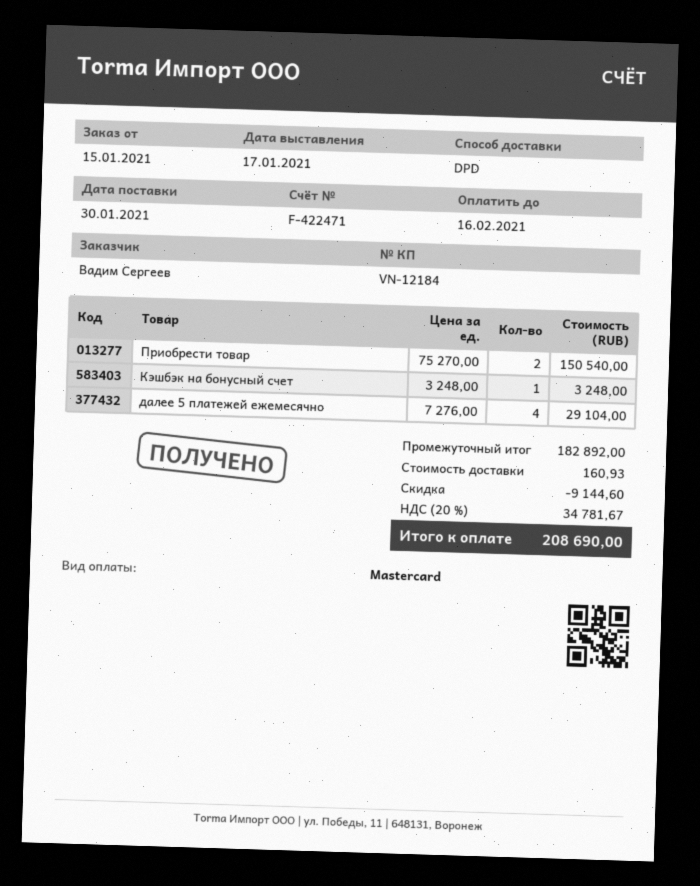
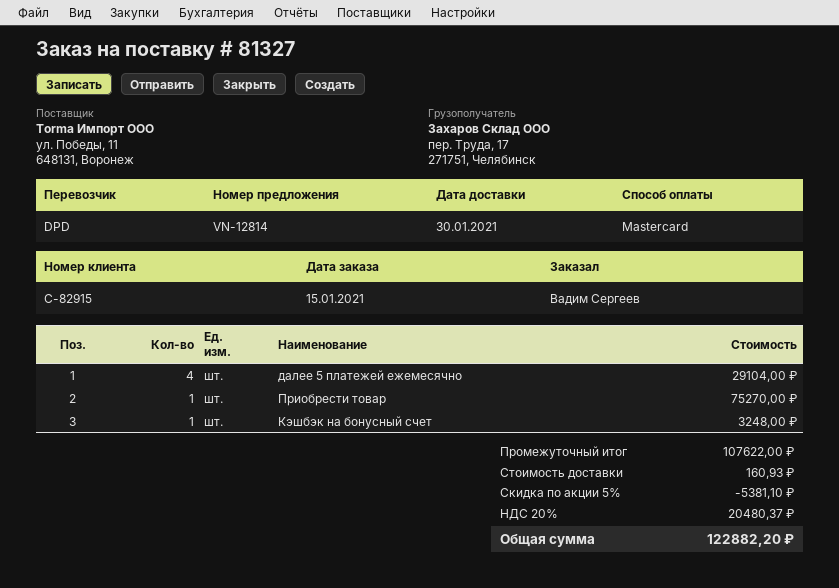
quote number: VN-12184 -> VN-12814
Приобрести товар: 2 for 150540.00 -> 1 for 75270.00
subtotal: 182892.00 -> 107622.00
discount: 9144.60 -> 5381.10
tax: 20% = 34781.67 -> 20% = 20480.37
total: 208690.00 -> 122882.20

